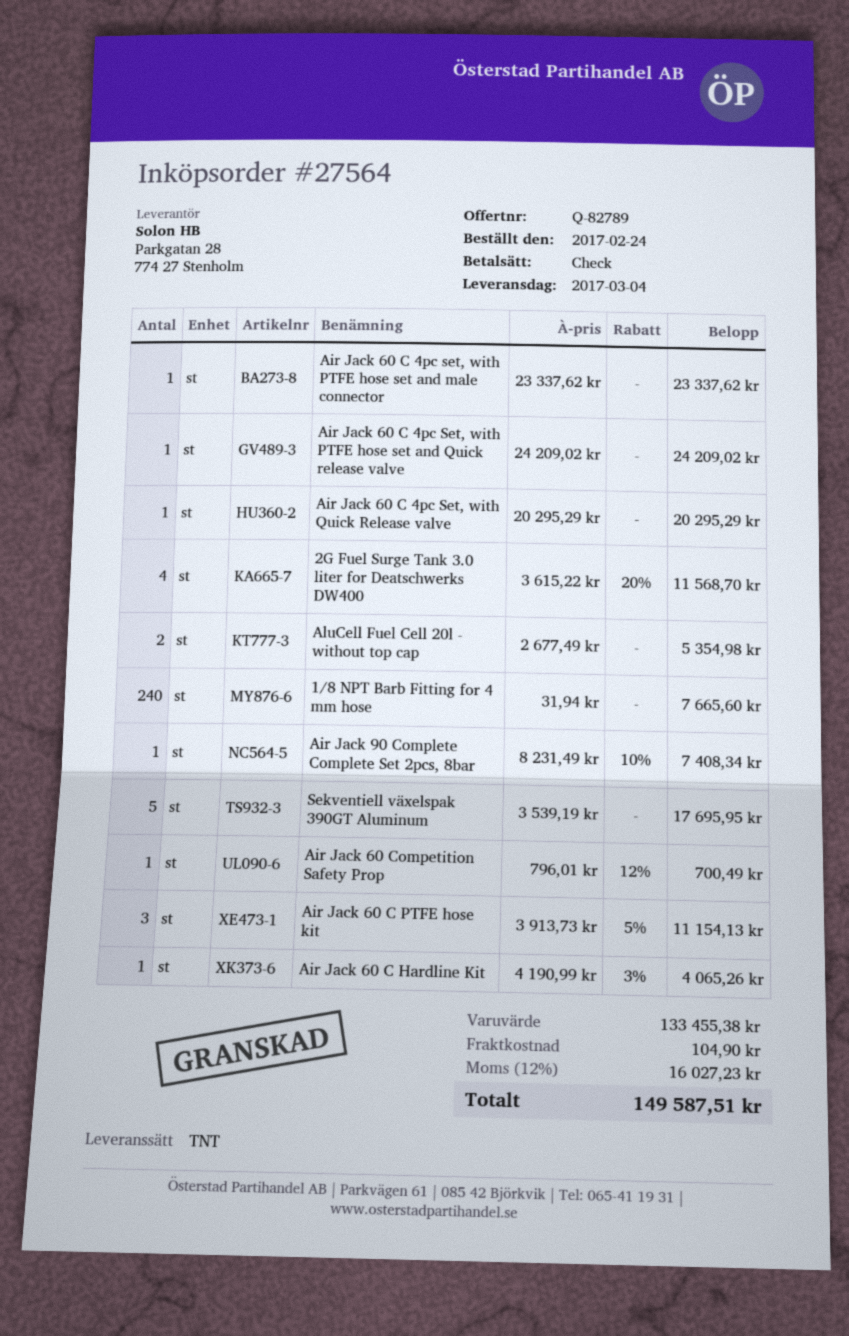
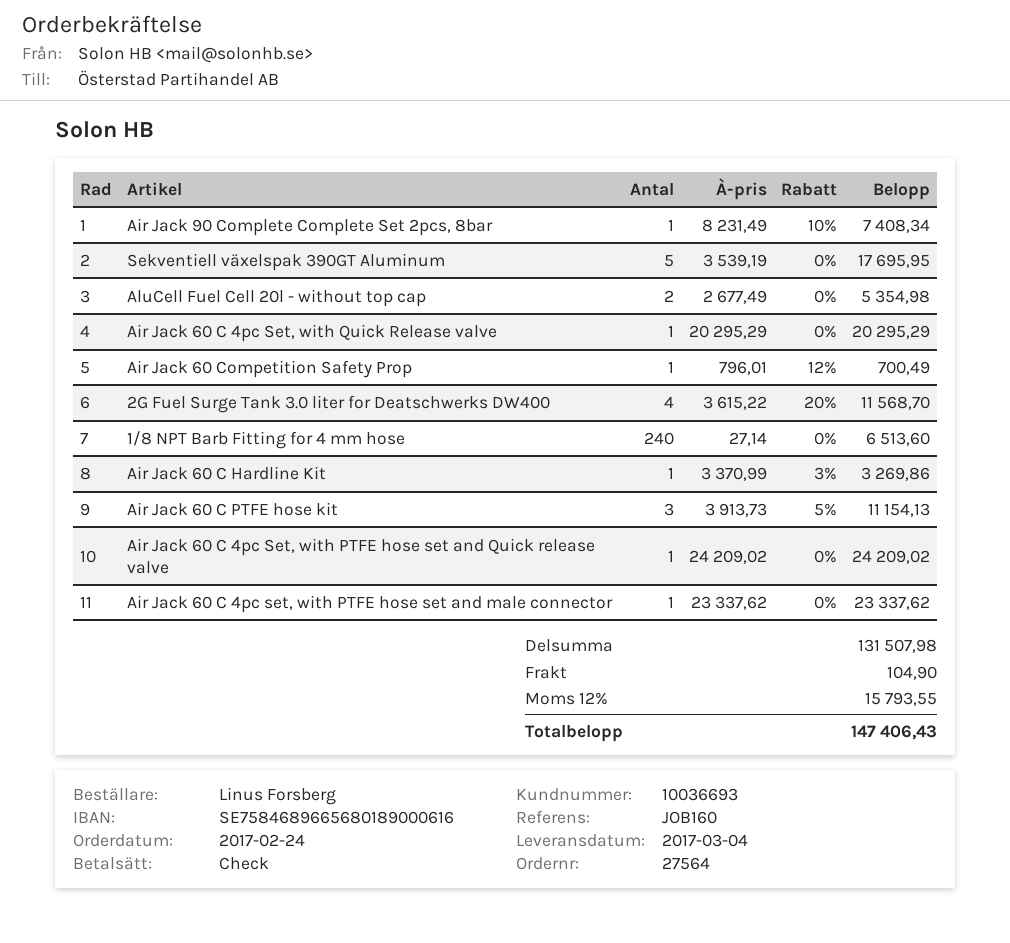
1/8 NPT Barb Fitting for 4 mm hose: 240 x 31.94 = 7665.60 -> 240 x 27.14 = 6513.60
Air Jack 60 C Hardline Kit: 1 x 4190.99 - 3% = 4065.26 -> 1 x 3370.99 - 3% = 3269.86
subtotal: 133455.38 -> 131507.98
tax: 12% = 16027.23 -> 12% = 15793.55
total: 149587.51 -> 147406.43

